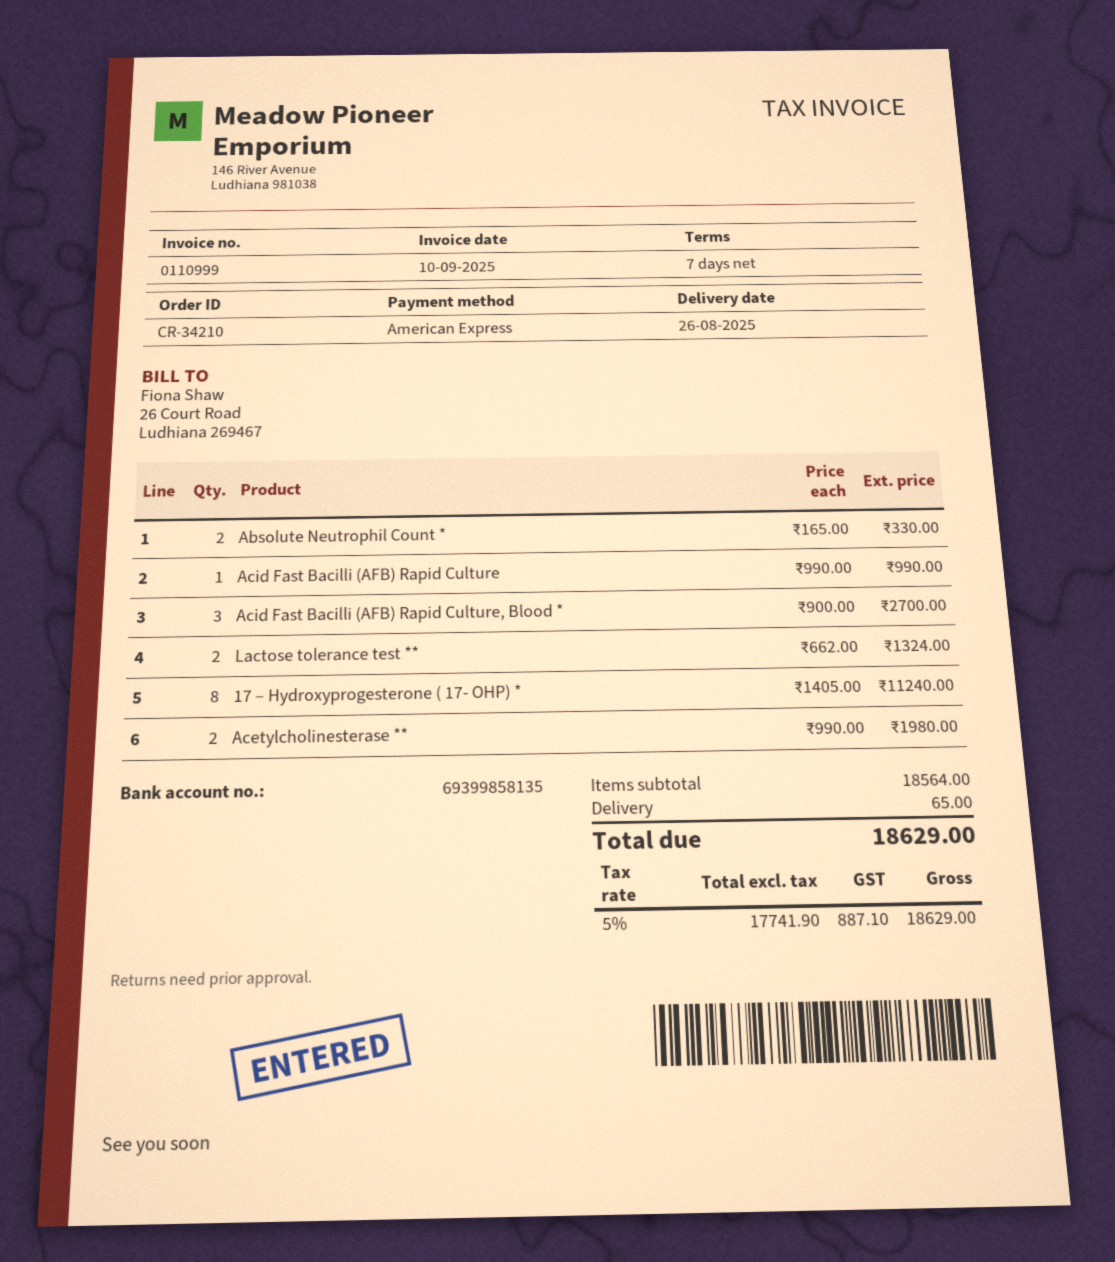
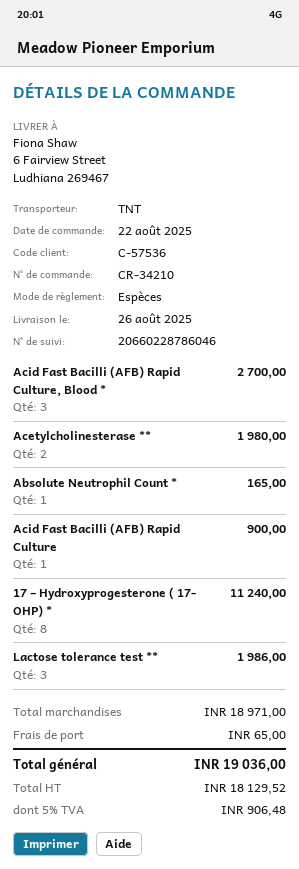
payment method: American Express -> cash
Absolute Neutrophil Count *: 2 for 330.00 -> 1 for 165.00
Acid Fast Bacilli (AFB) Rapid Culture: 1 for 990.00 -> 1 for 900.00
Lactose tolerance test **: 2 for 1324.00 -> 3 for 1986.00
subtotal: 18564.00 -> 18971.00
net: 17741.90 -> 18129.52
tax: 5% = 887.10 -> 5% = 906.48
total: 18629.00 -> 19036.00

